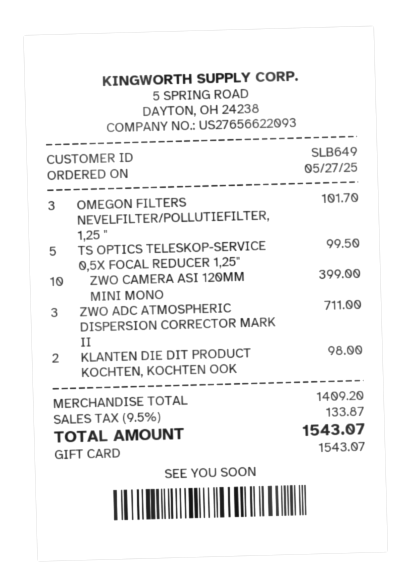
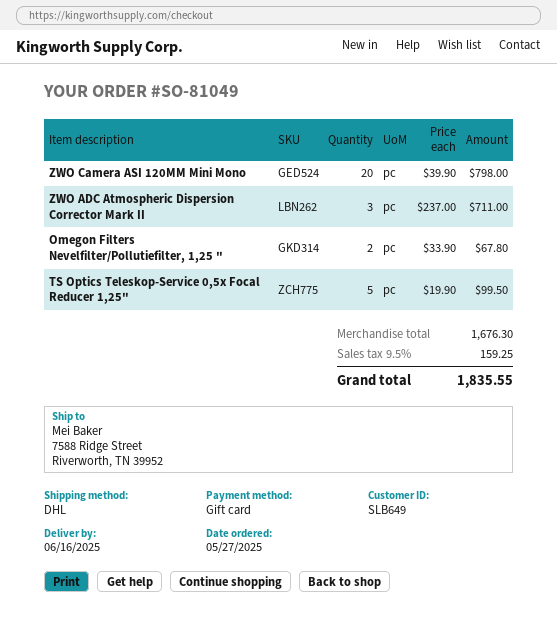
OMEGON FILTERS NEVELFILTER/POLLUTIEFILTER, 1,25 ": 3 for 101.70 -> 2 for 67.80
ZWO CAMERA ASI 120MM MINI MONO: 10 for 399.00 -> 20 for 798.00
KLANTEN DIE DIT PRODUCT KOCHTEN, KOCHTEN OOK: 2 for 98.00 -> none
subtotal: 1409.20 -> 1676.30
tax: 9.5% = 133.87 -> 9.5% = 159.25
total: 1543.07 -> 1835.55

